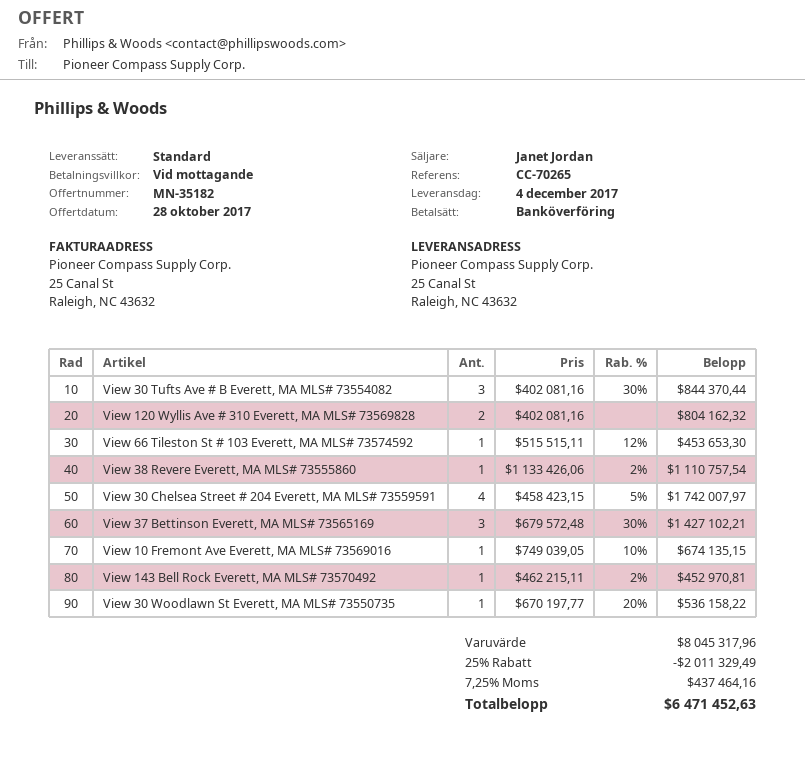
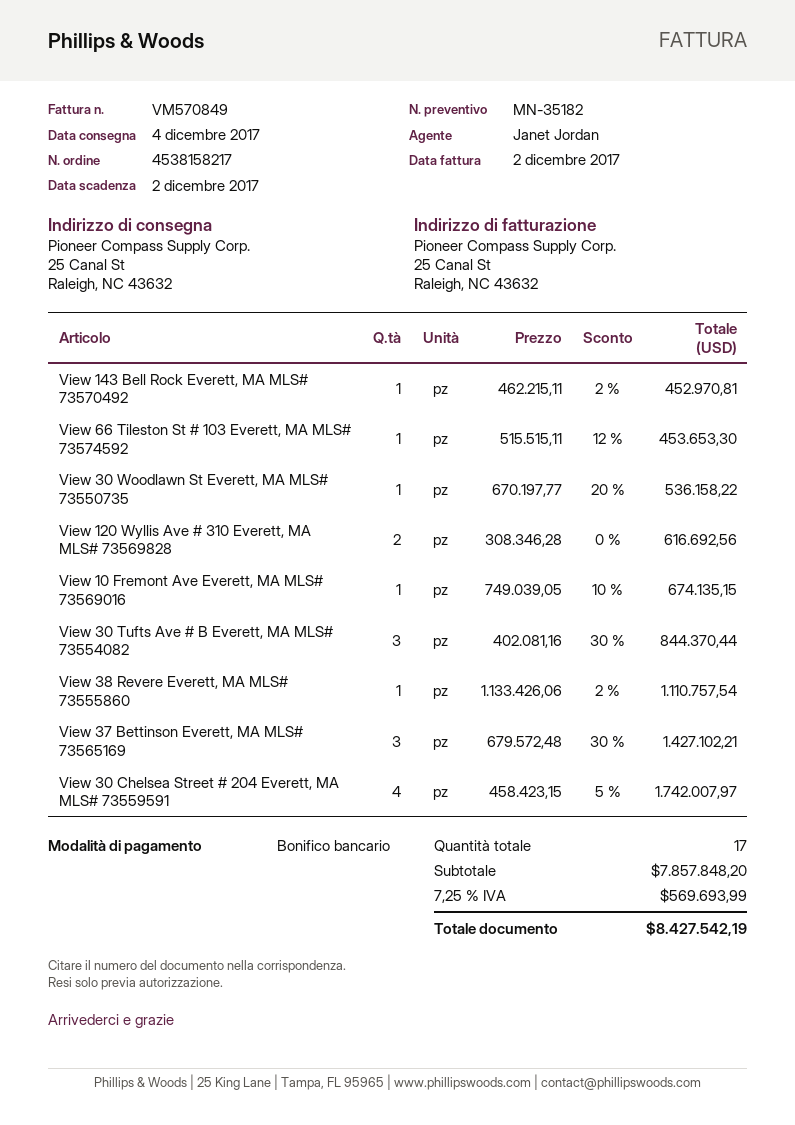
View 120 Wyllis Ave # 310 Everett, MA MLS# 73569828: 2 x 402081.16 = 804162.32 -> 2 x 308346.28 = 616692.56
subtotal: 8045317.96 -> 7857848.20
discount: 25% = 2011329.49 -> none
tax: 7.25% = 437464.16 -> 7.25% = 569693.99
total: 6471452.63 -> 8427542.19

